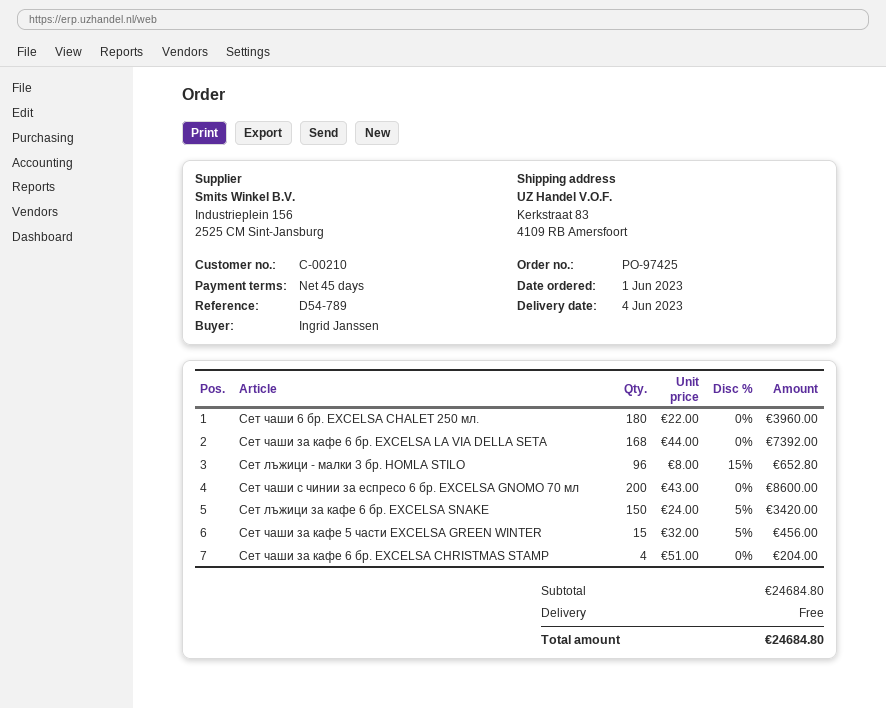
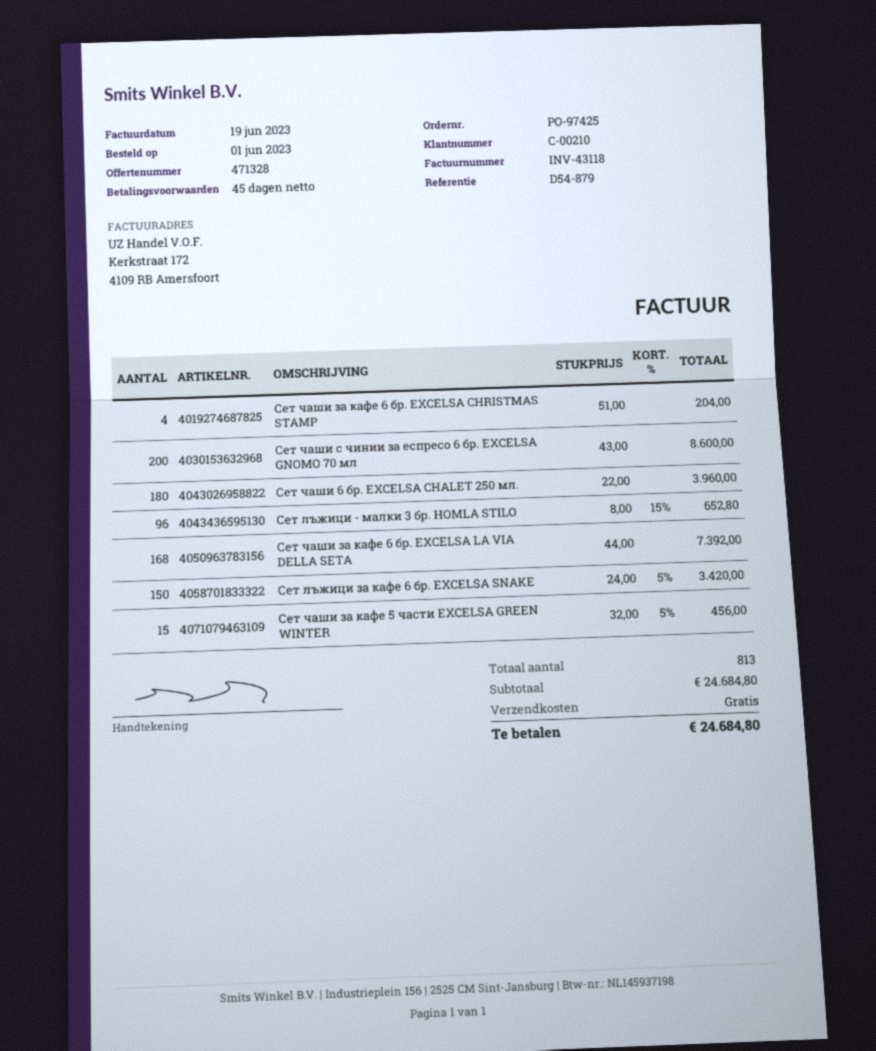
reference: D54-789 -> D54-879

